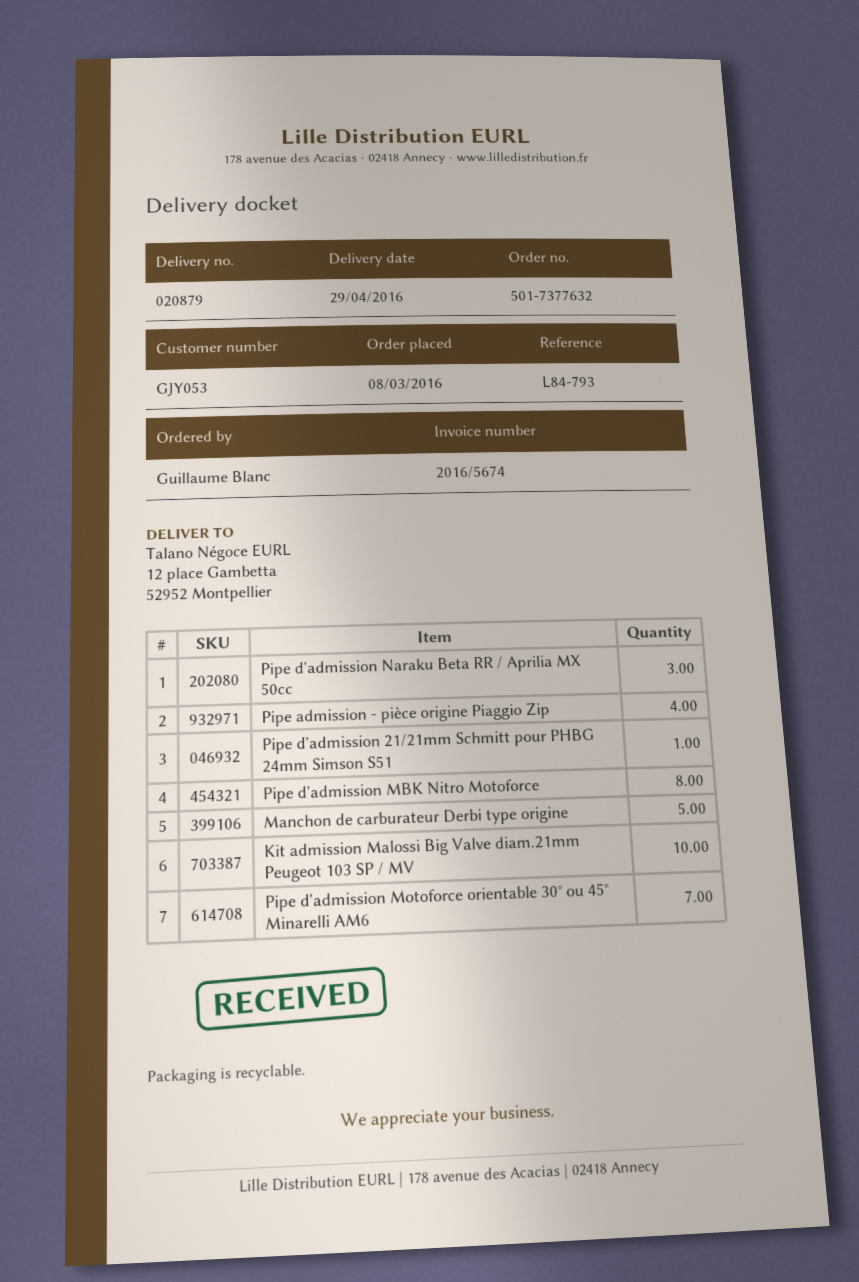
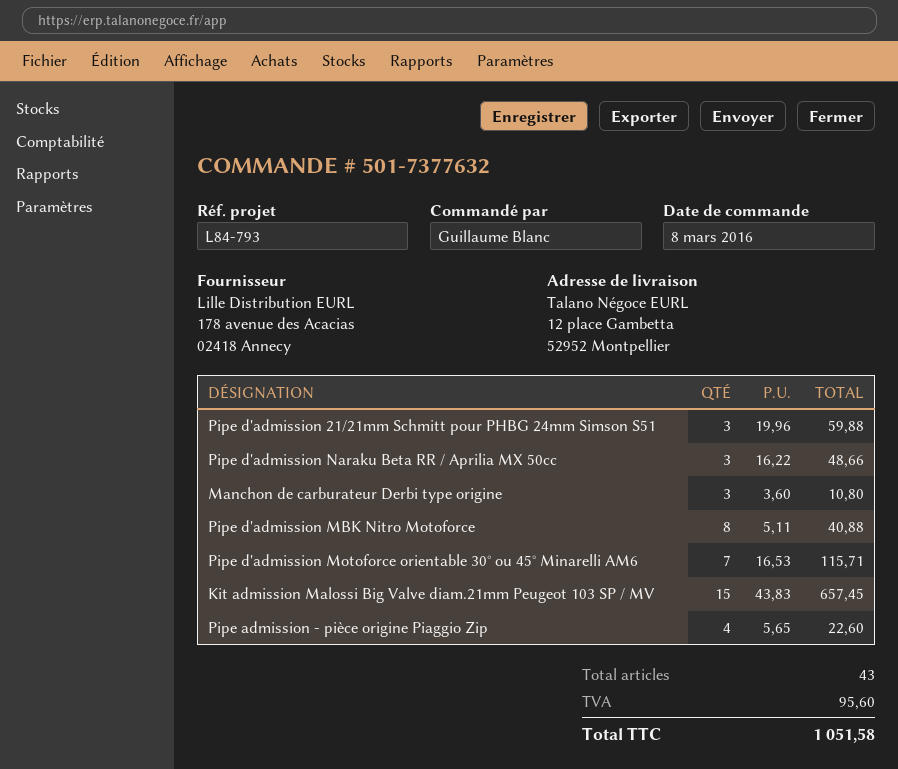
Pipe d'admission 21/21mm Schmitt pour PHBG 24mm Simson S51: 1 -> 3
Manchon de carburateur Derbi type origine: 5 -> 3
Kit admission Malossi Big Valve diam.21mm Peugeot 103 SP / MV: 10 -> 15

